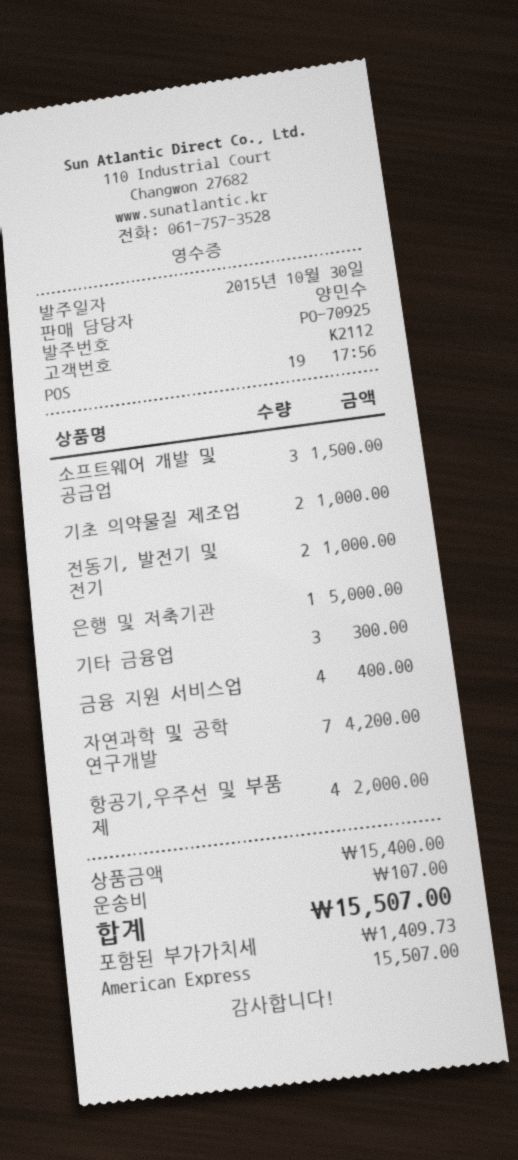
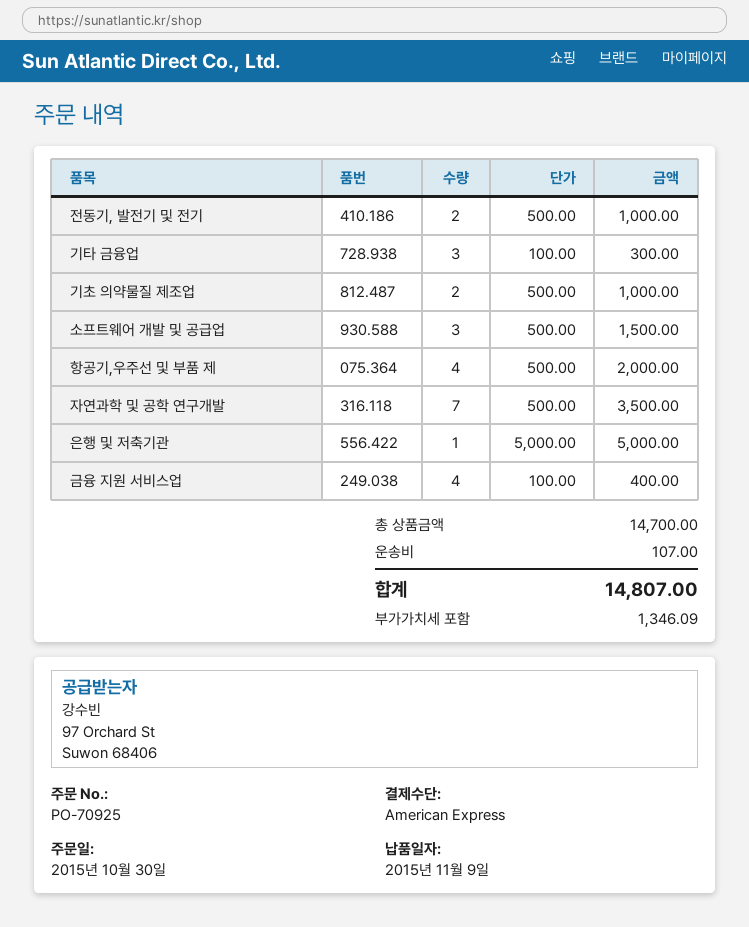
자연과학 및 공학 연구개발: 7 for 4200.00 -> 7 for 3500.00
subtotal: 15400.00 -> 14700.00
tax: 1409.73 -> 1346.09
total: 15507.00 -> 14807.00

